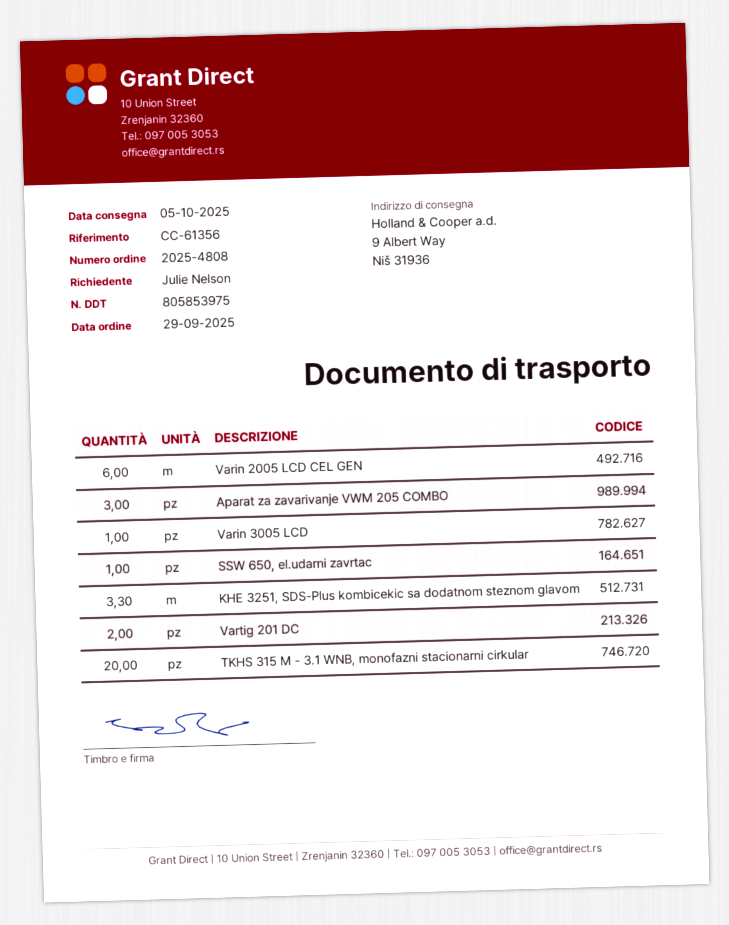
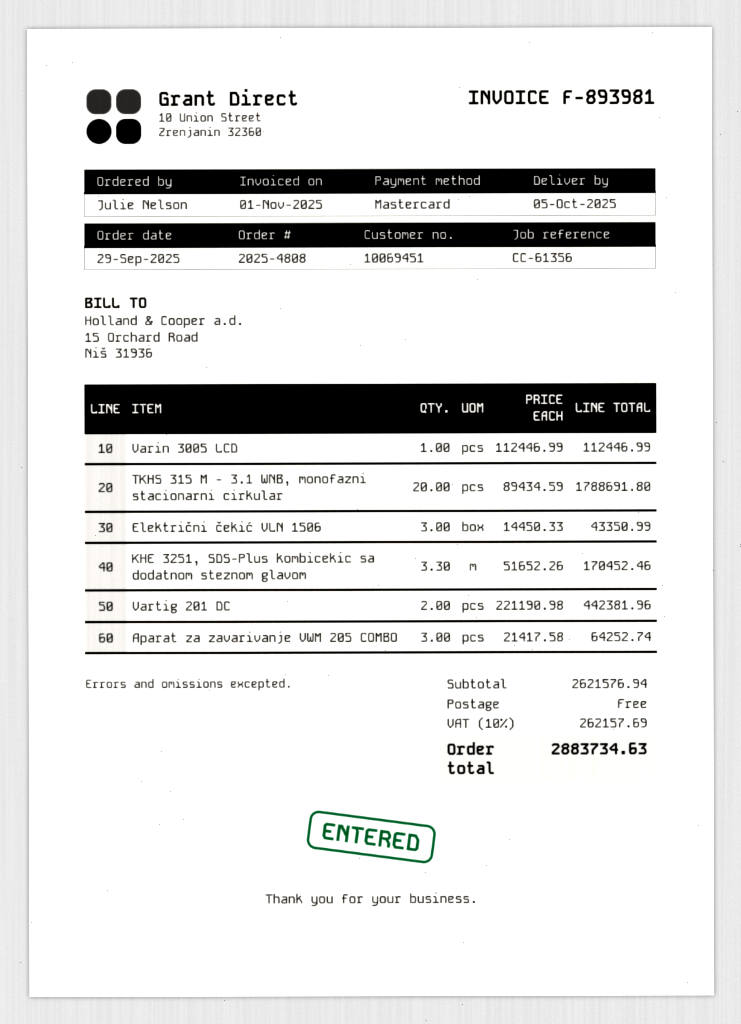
Varin 2005 LCD CEL GEN: 6 -> none
SSW 650, el.udarni zavrtac: 1 -> none
Električni čekić VLN 1506: none -> 3

